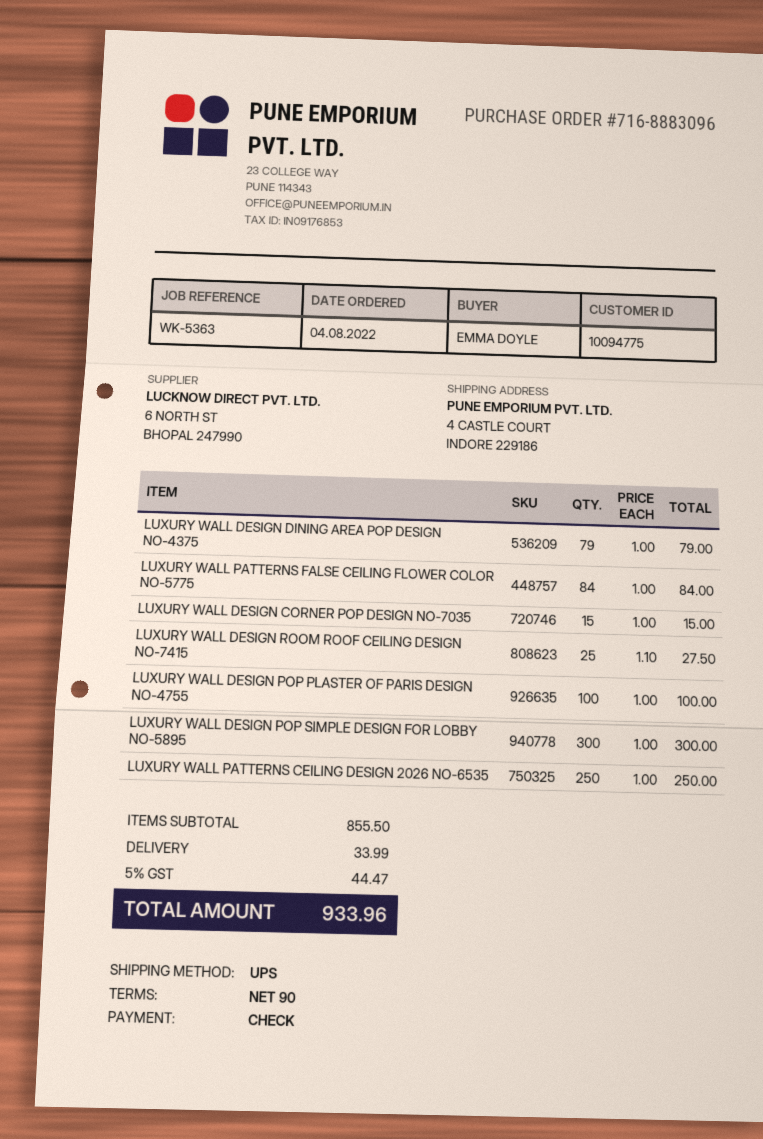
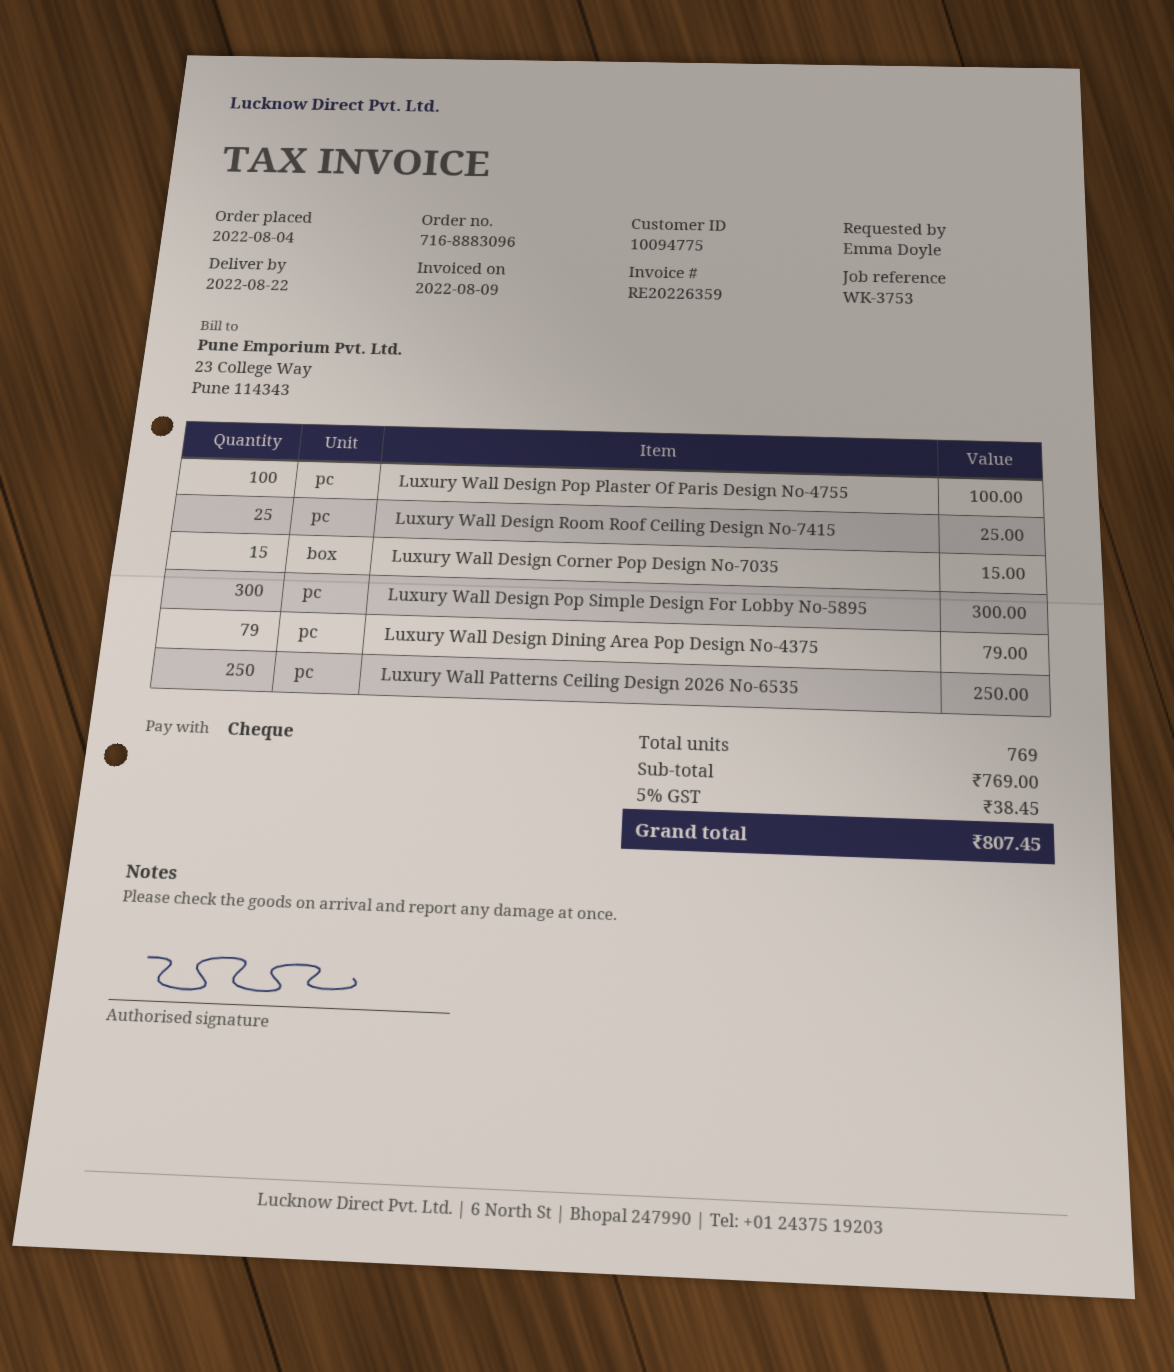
reference: WK-5363 -> WK-3753
LUXURY WALL PATTERNS FALSE CEILING FLOWER COLOR NO-5775: 84 for 84.00 -> none
LUXURY WALL DESIGN ROOM ROOF CEILING DESIGN NO-7415: 25 for 27.50 -> 25 for 25.00
subtotal: 855.50 -> 769.00
shipping: 33.99 -> none
tax: 5% = 44.47 -> 5% = 38.45
total: 933.96 -> 807.45

